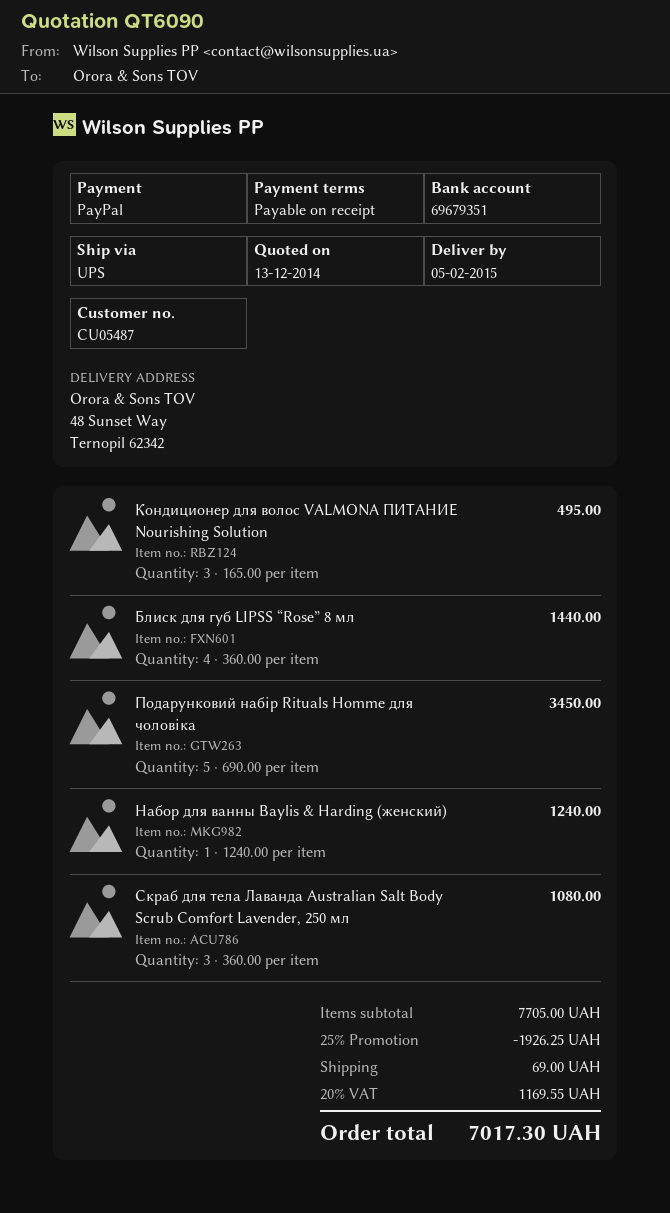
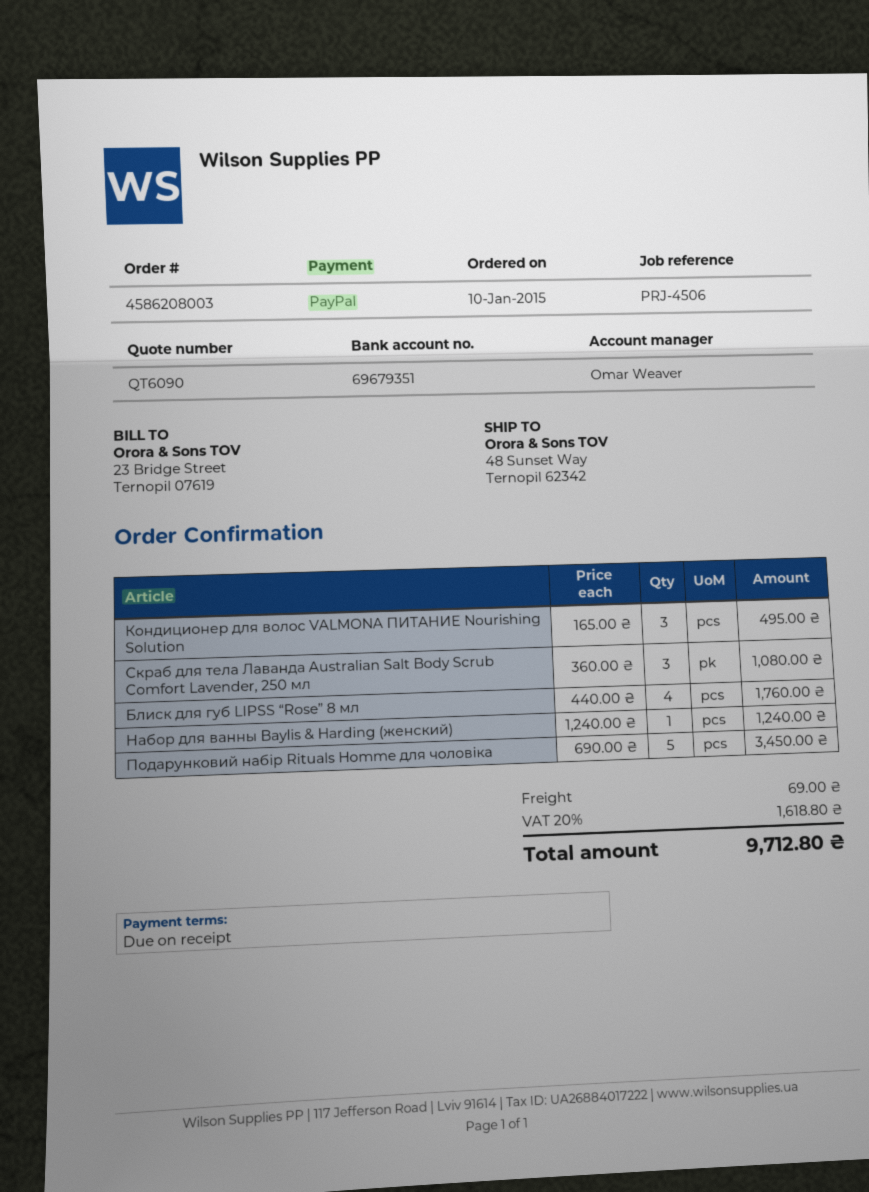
Блиск для губ LIPSS “Rose” 8 мл: 4 x 360.00 = 1440.00 -> 4 x 440.00 = 1760.00
discount: 25% = 1926.25 -> none
tax: 20% = 1169.55 -> 20% = 1618.80
total: 7017.30 -> 9712.80

